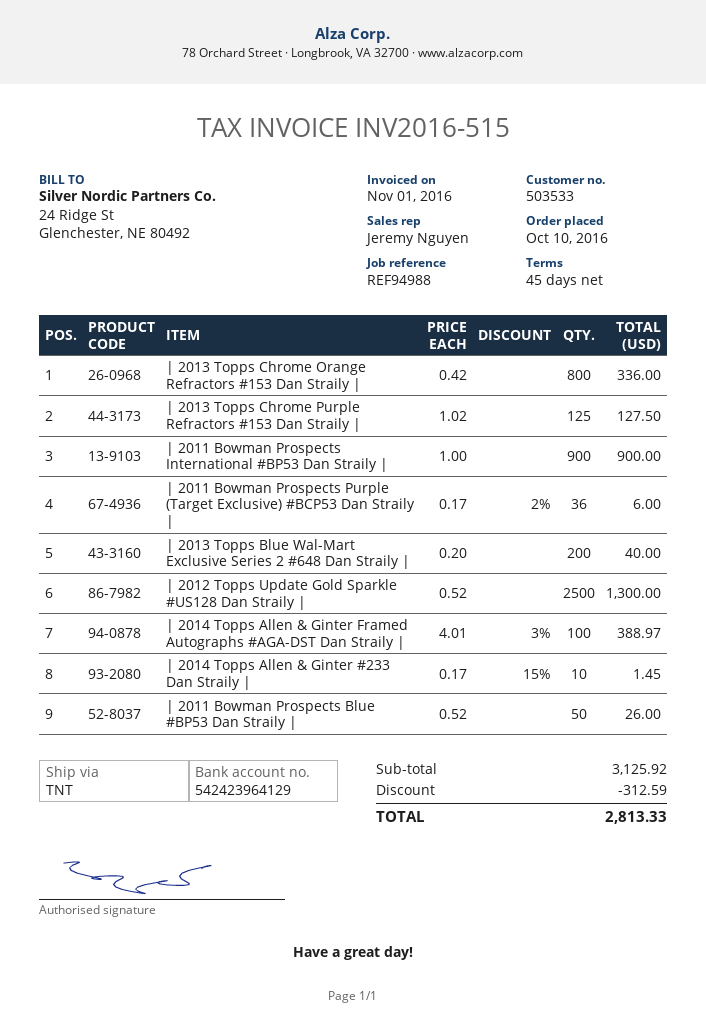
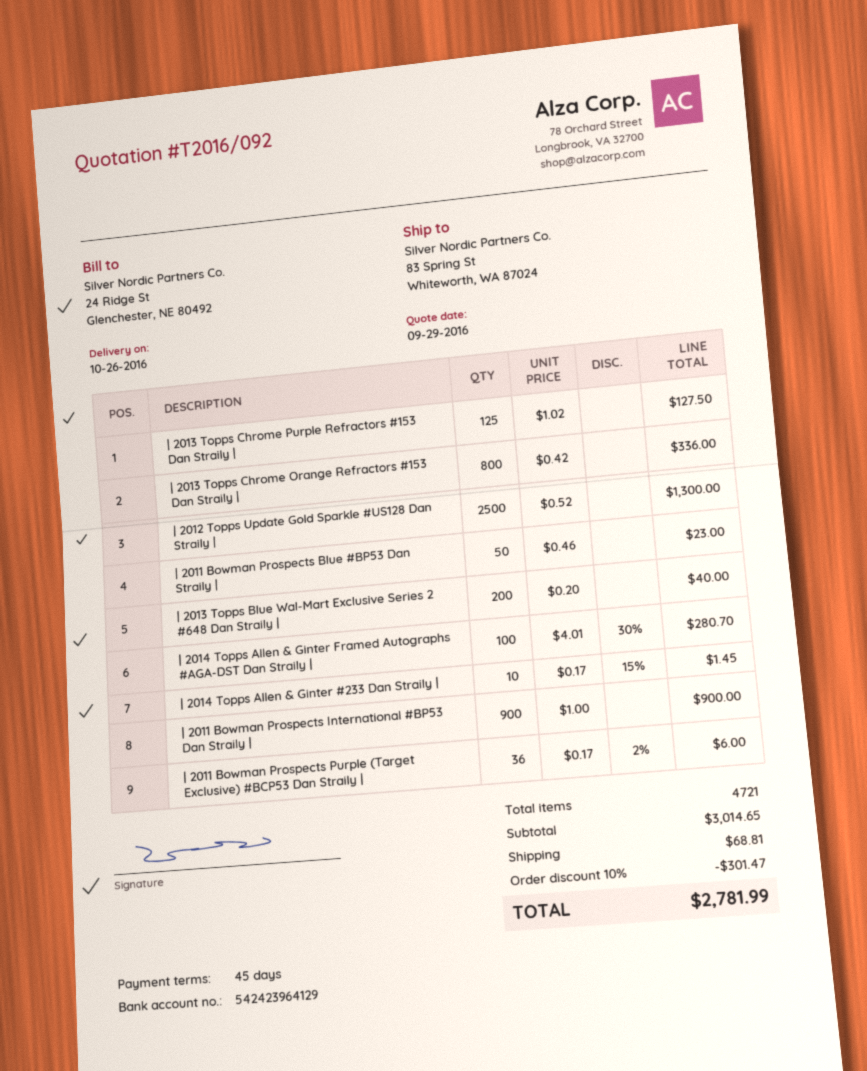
| 2014 Topps Allen & Ginter Framed Autographs #AGA-DST Dan Straily |: 100 x 4.01 - 3% = 388.97 -> 100 x 4.01 - 30% = 280.70
| 2011 Bowman Prospects Blue #BP53 Dan Straily |: 50 x 0.52 = 26.00 -> 50 x 0.46 = 23.00
subtotal: 3125.92 -> 3014.65
discount: 312.59 -> 301.47
shipping: none -> 68.81
total: 2813.33 -> 2781.99

